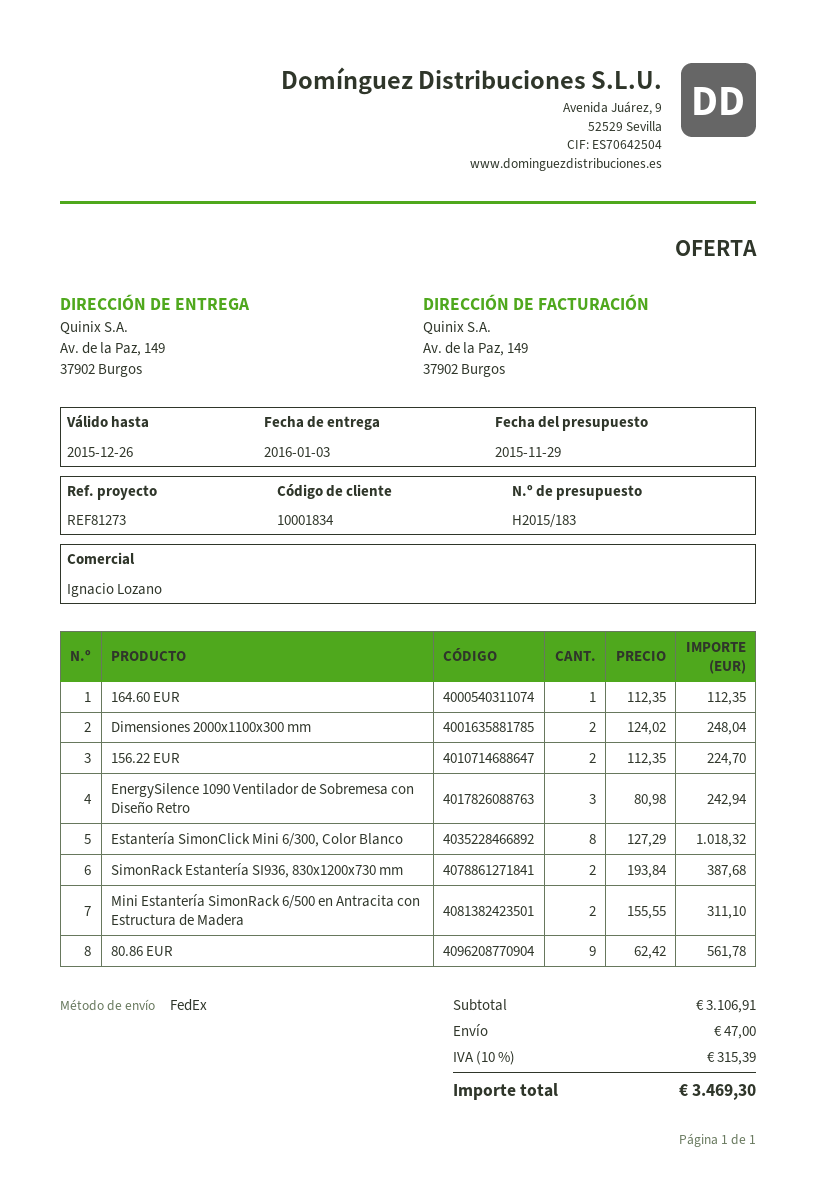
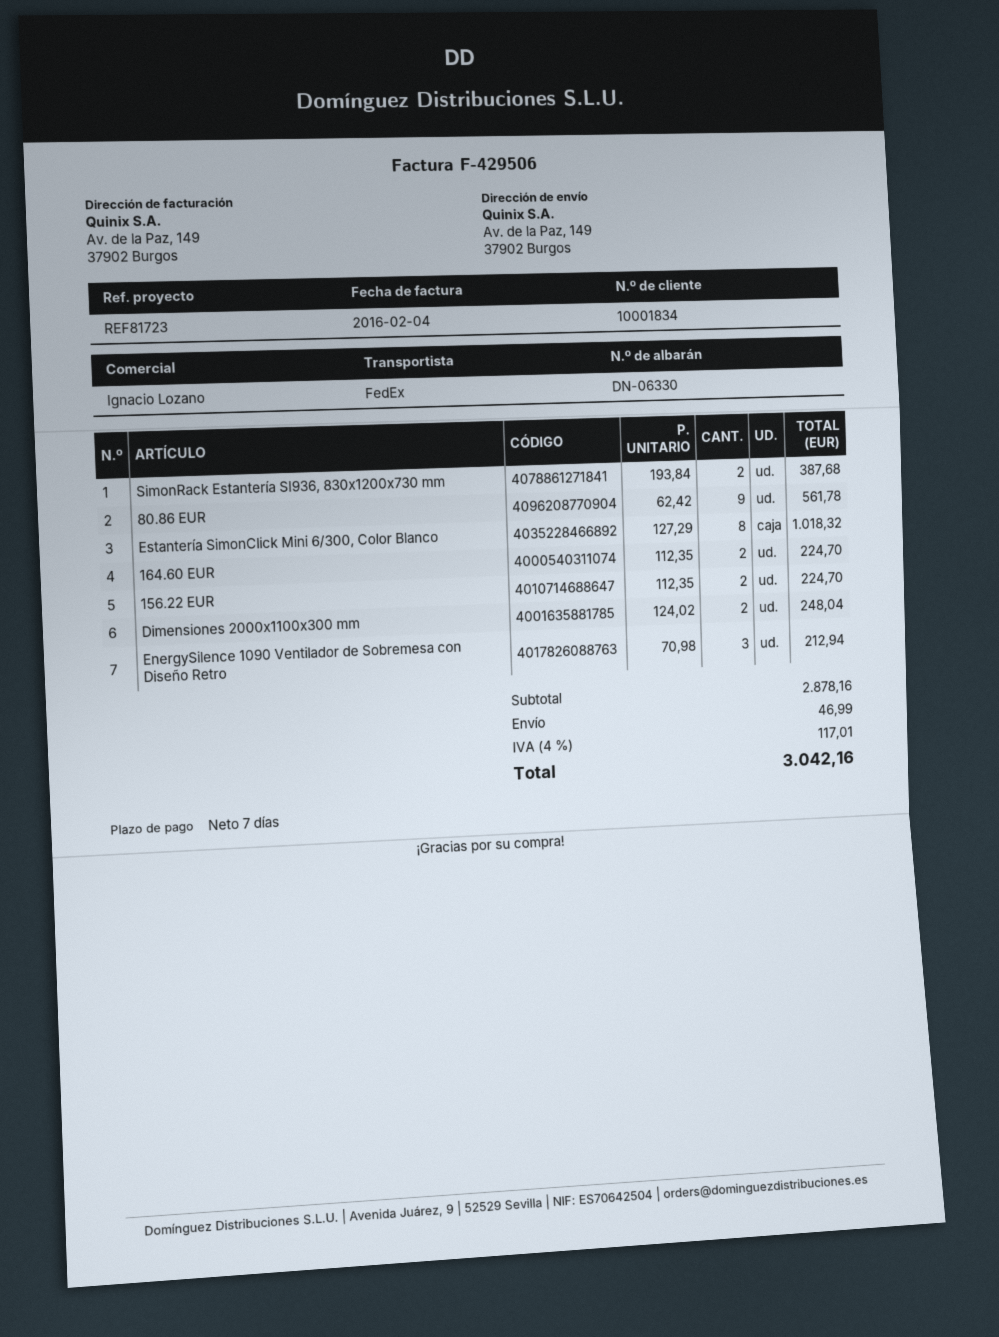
reference: REF81273 -> REF81723
164.60 EUR: 1 x 112.35 = 112.35 -> 2 x 112.35 = 224.70
EnergySilence 1090 Ventilador de Sobremesa con Diseño Retro: 3 x 80.98 = 242.94 -> 3 x 70.98 = 212.94
Mini Estantería SimonRack 6/500 en Antracita con Estructura de Madera: 2 x 155.55 = 311.10 -> none
subtotal: 3106.91 -> 2878.16
shipping: 47.00 -> 46.99
tax: 10% = 315.39 -> 4% = 117.01
total: 3469.30 -> 3042.16

